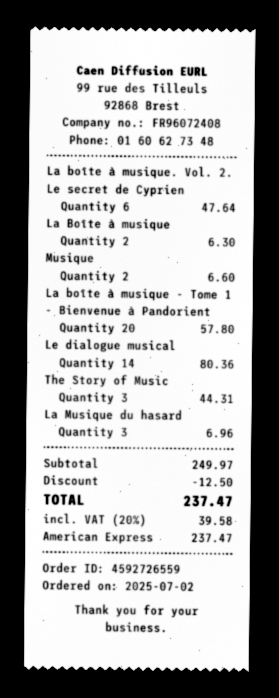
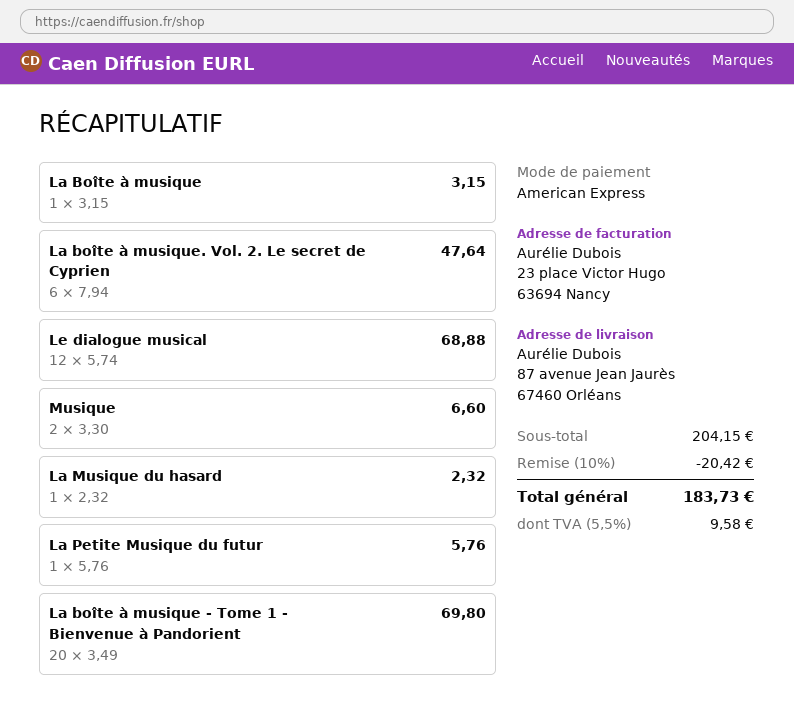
La Boîte à musique: 2 for 6.30 -> 1 for 3.15
La boîte à musique - Tome 1 - Bienvenue à Pandorient: 20 for 57.80 -> 20 for 69.80
Le dialogue musical: 14 for 80.36 -> 12 for 68.88
The Story of Music: 3 for 44.31 -> none
La Musique du hasard: 3 for 6.96 -> 1 for 2.32
La Petite Musique du futur: none -> 1 for 5.76
subtotal: 249.97 -> 204.15
discount: 12.50 -> 20.42
tax: 20% = 39.58 -> 5.5% = 9.58
total: 237.47 -> 183.73

